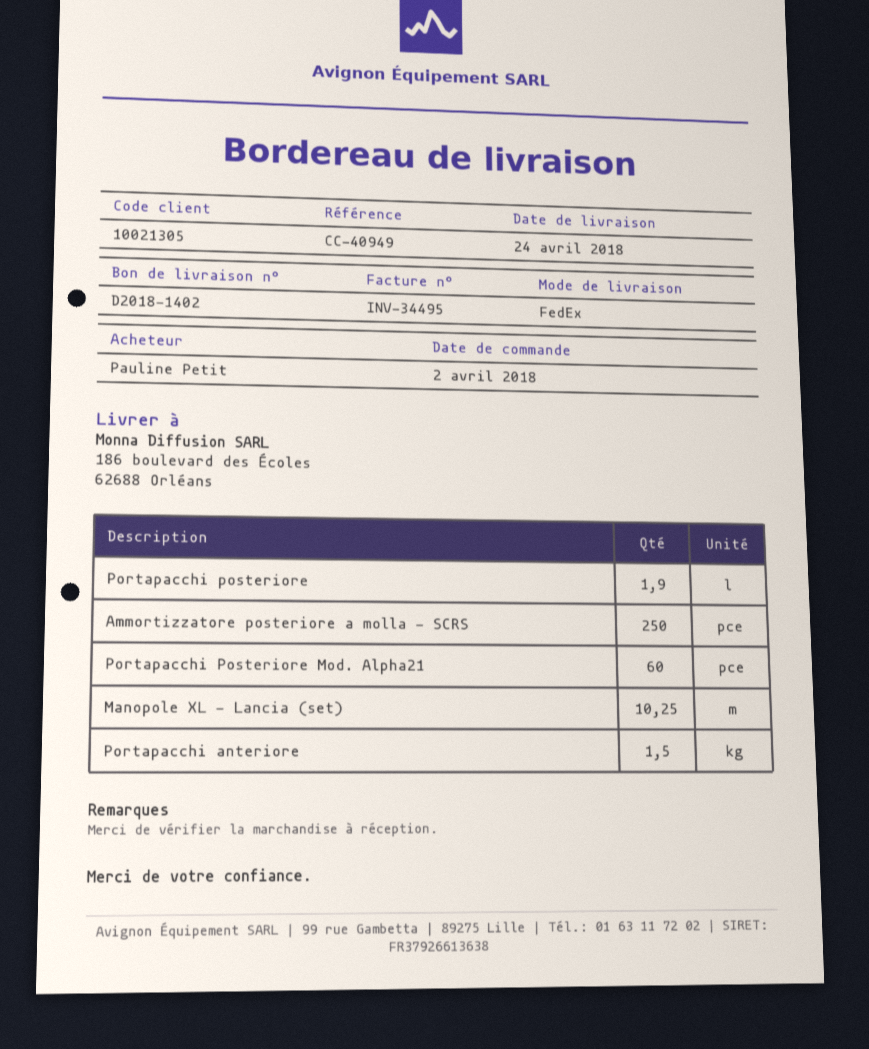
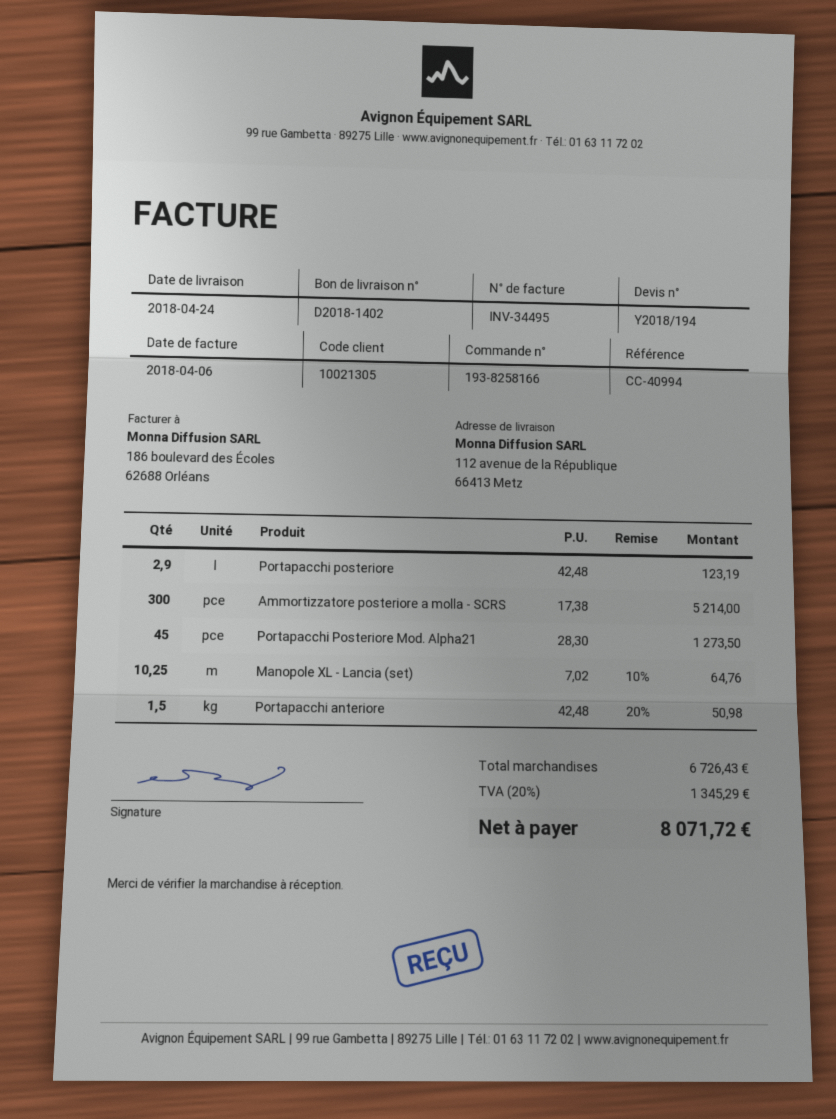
reference: CC-40949 -> CC-40994
ship to: 186 boulevard des Écoles, 62688 Orléans -> 112 avenue de la République, 66413 Metz
Portapacchi posteriore: 1.9 -> 2.9
Ammortizzatore posteriore a molla - SCRS: 250 -> 300
Portapacchi Posteriore Mod. Alpha21: 60 -> 45

